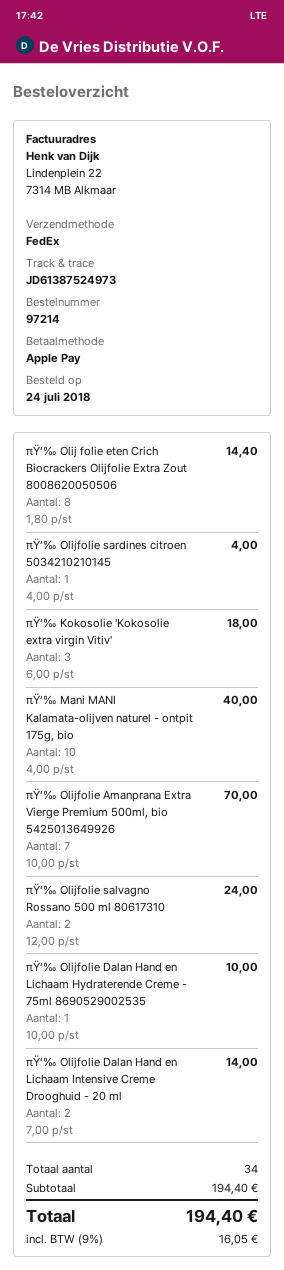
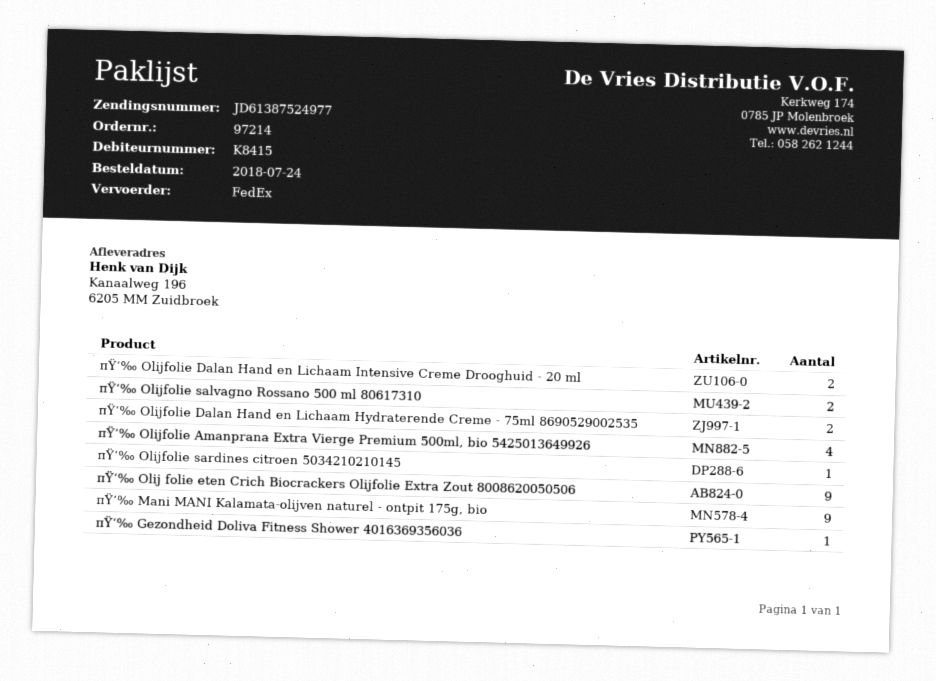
tracking number: JD61387524973 -> JD61387524977
πŸ‘‰ Olij folie eten Crich Biocrackers Olijfolie Extra Zout 8008620050506: 8 -> 9
πŸ‘‰ Kokosolie 'Kokosolie extra virgin Vitiv': 3 -> none
πŸ‘‰ Mani MANI Kalamata-olijven naturel - ontpit 175g, bio: 10 -> 9
πŸ‘‰ Olijfolie Amanprana Extra Vierge Premium 500ml, bio 5425013649926: 7 -> 4
πŸ‘‰ Olijfolie Dalan Hand en Lichaam Hydraterende Creme - 75ml 8690529002535: 1 -> 2
πŸ‘‰ Gezondheid Doliva Fitness Shower 4016369356036: none -> 1

